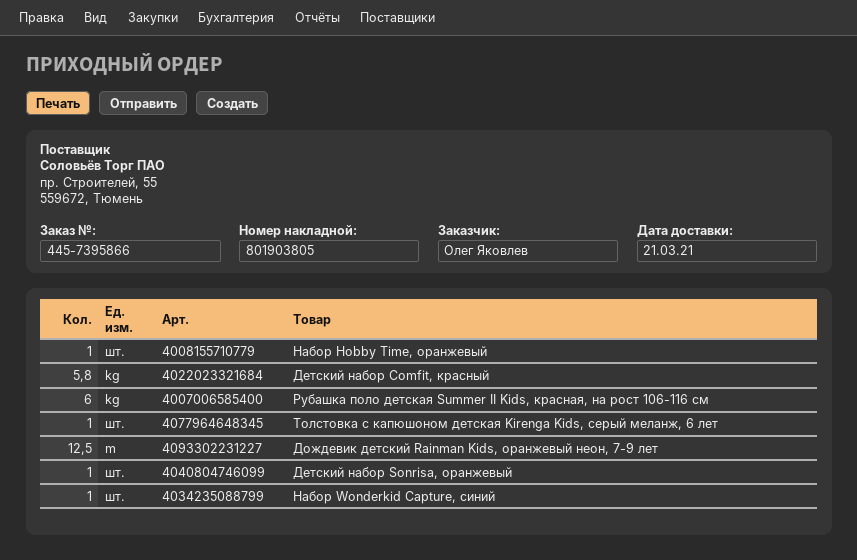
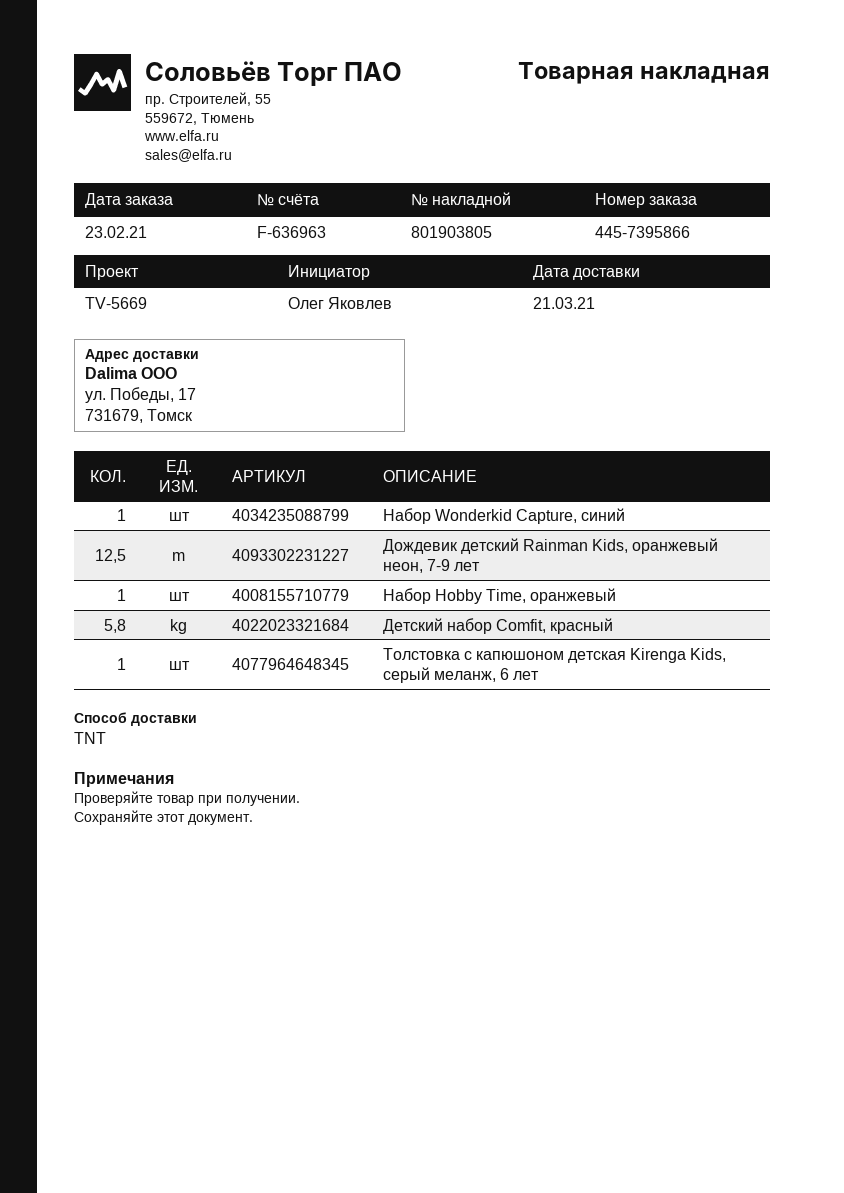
Рубашка поло детская Summer II Kids, красная, на рост 106-116 см: 6 -> none
Детский набор Sonrisa, оранжевый: 1 -> none

